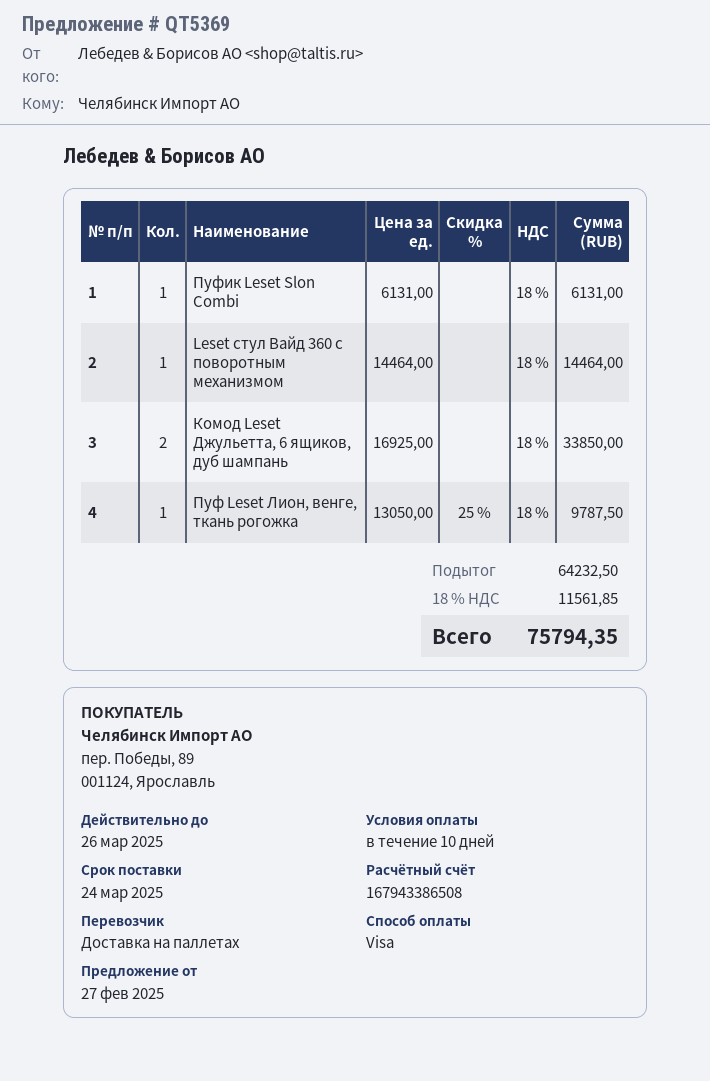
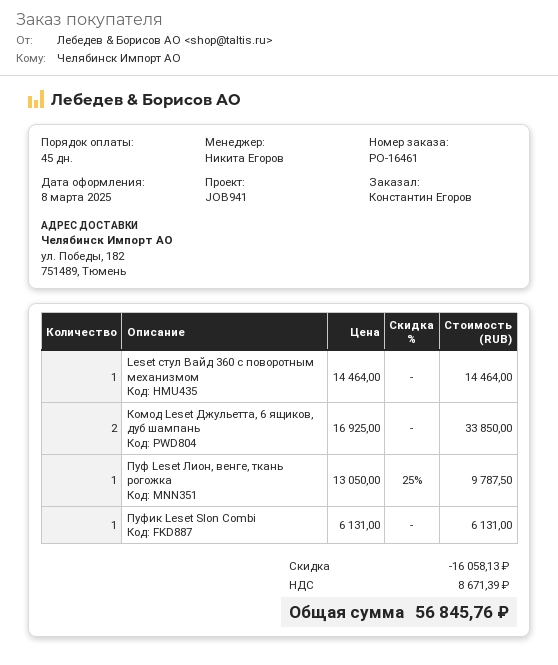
payment terms: 10 days -> 45 days
discount: none -> 16058.13
tax: 11561.85 -> 8671.39
total: 75794.35 -> 56845.76

